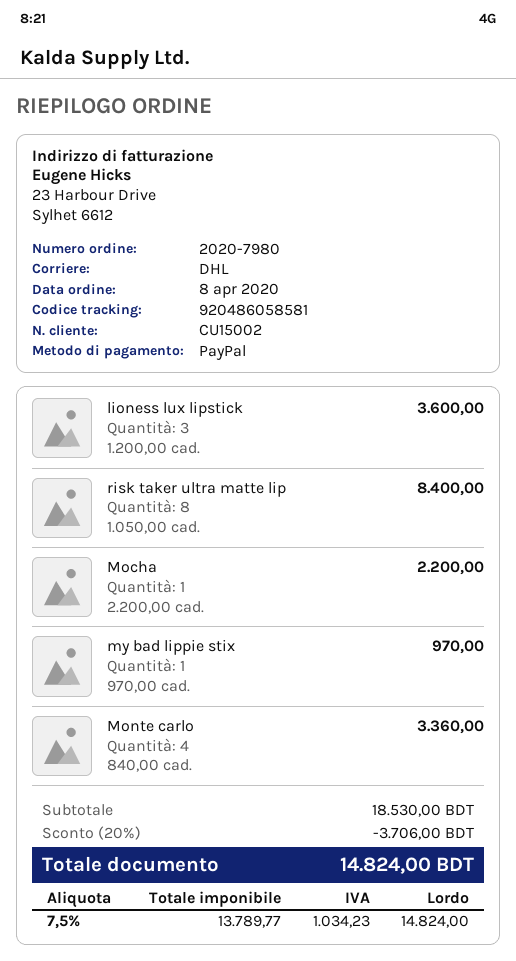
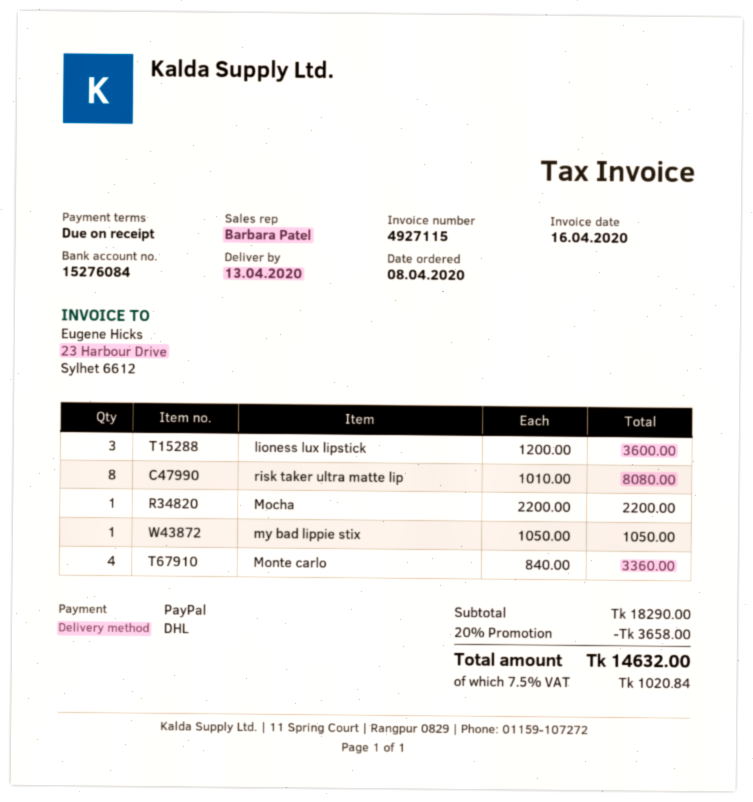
risk taker ultra matte lip: 8 x 1050.00 = 8400.00 -> 8 x 1010.00 = 8080.00
my bad lippie stix: 1 x 970.00 = 970.00 -> 1 x 1050.00 = 1050.00
subtotal: 18530.00 -> 18290.00
discount: 20% = 3706.00 -> 20% = 3658.00
tax: 7.5% = 1034.23 -> 7.5% = 1020.84
total: 14824.00 -> 14632.00

